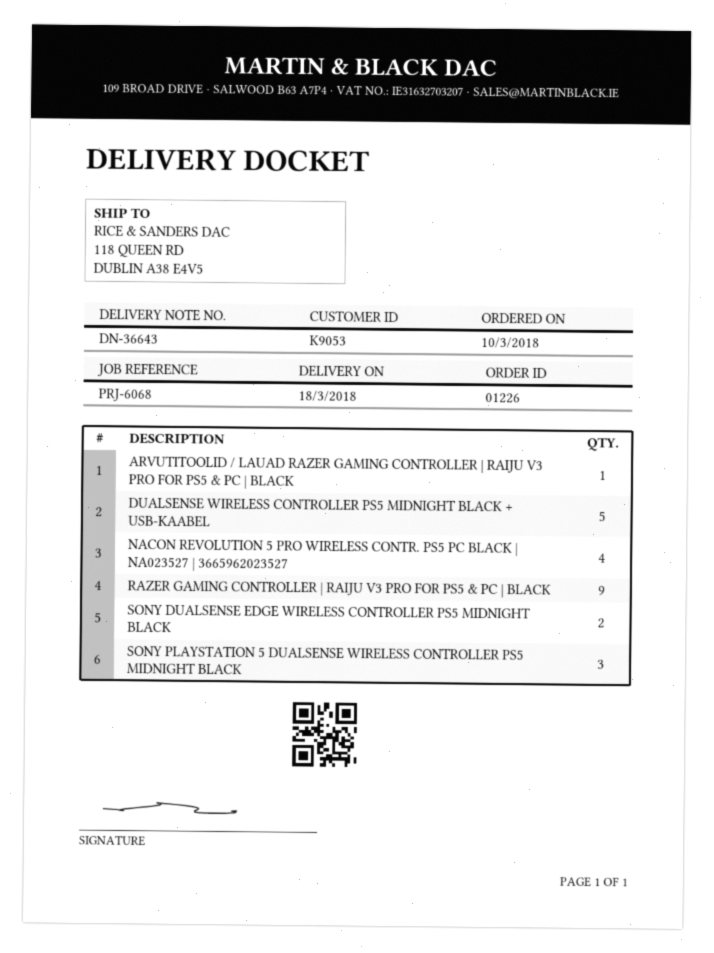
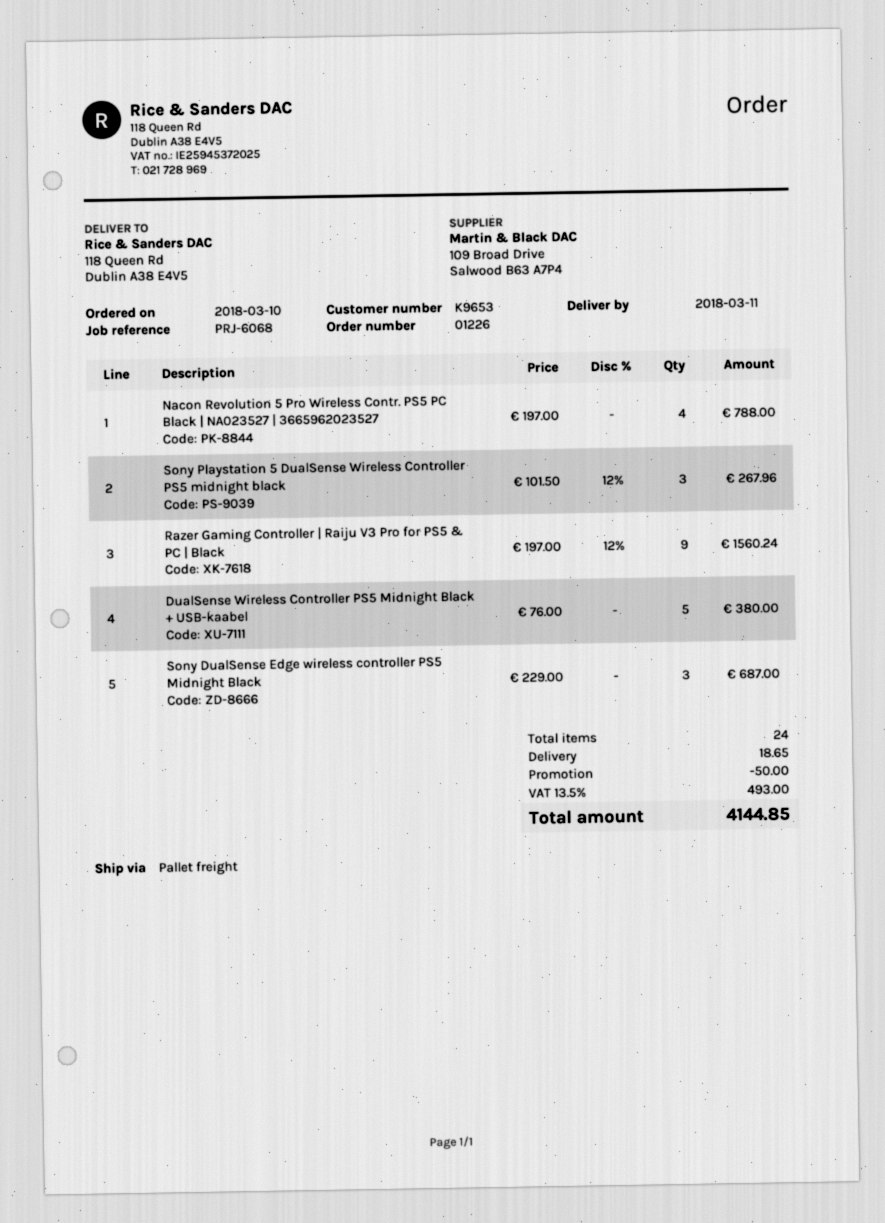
delivery date: 2018-03-18 -> 2018-03-11
customer number: K9053 -> K9653
ARVUTITOOLID / LAUAD RAZER GAMING CONTROLLER | RAIJU V3 PRO FOR PS5 & PC | BLACK: 1 -> none
SONY DUALSENSE EDGE WIRELESS CONTROLLER PS5 MIDNIGHT BLACK: 2 -> 3

